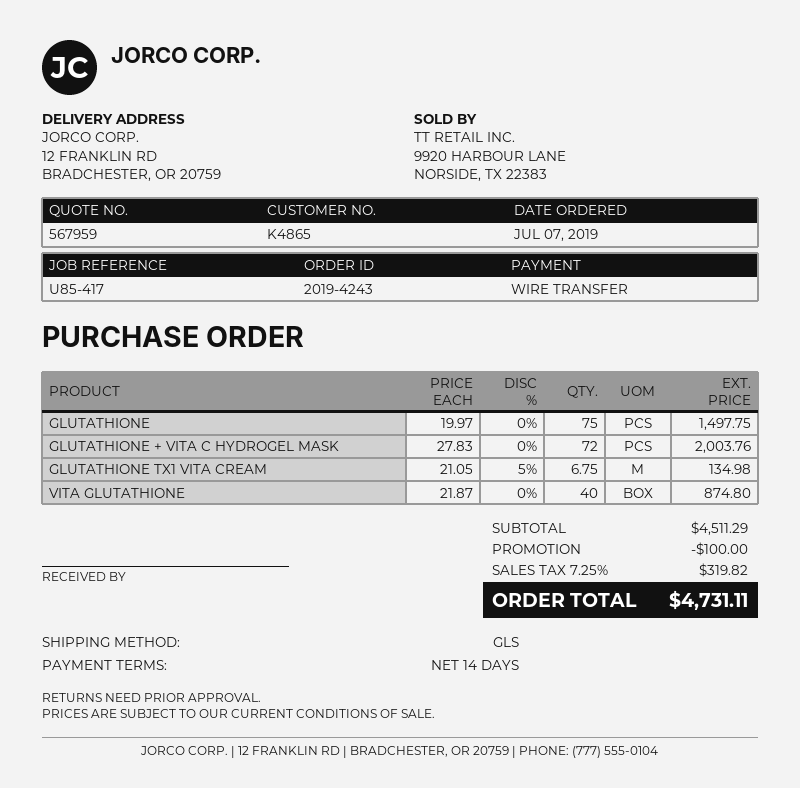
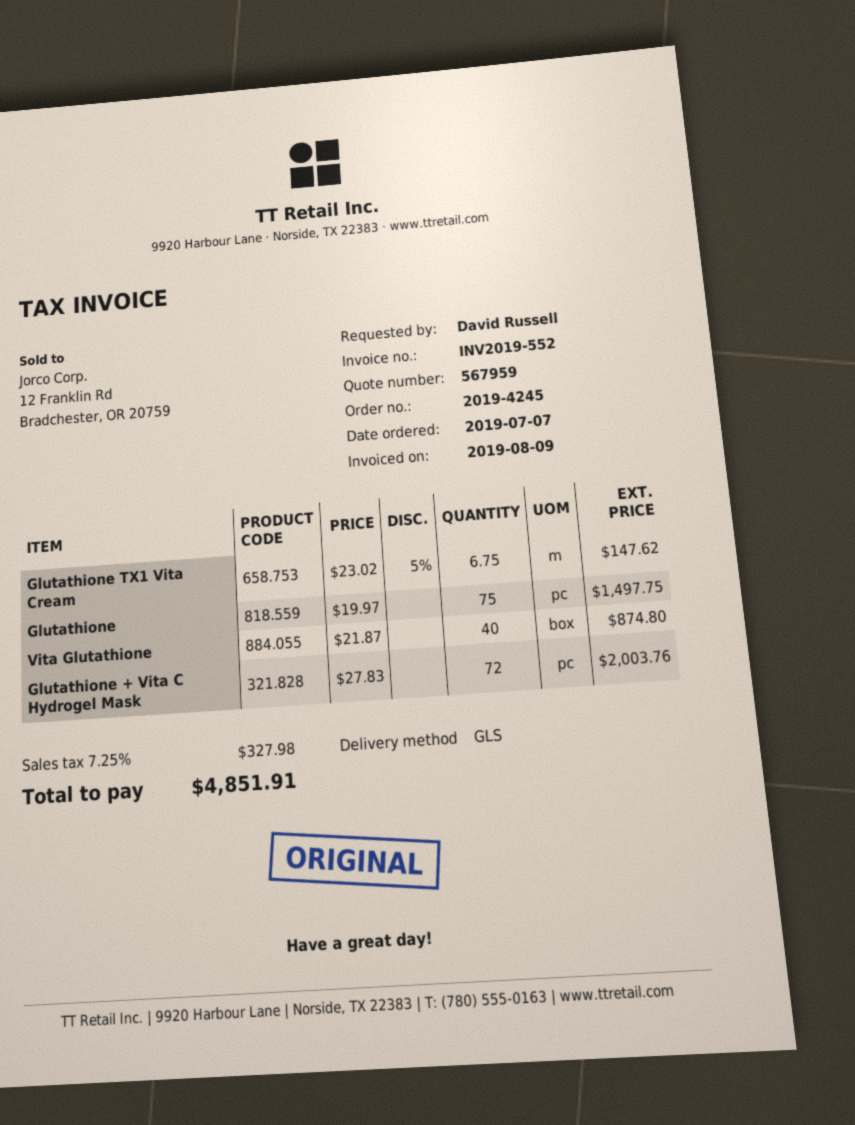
order number: 2019-4243 -> 2019-4245
GLUTATHIONE TX1 VITA CREAM: 6.75 x 21.05 - 5% = 134.98 -> 6.75 x 23.02 - 5% = 147.62
discount: 100.00 -> none
tax: 7.25% = 319.82 -> 7.25% = 327.98
total: 4731.11 -> 4851.91

